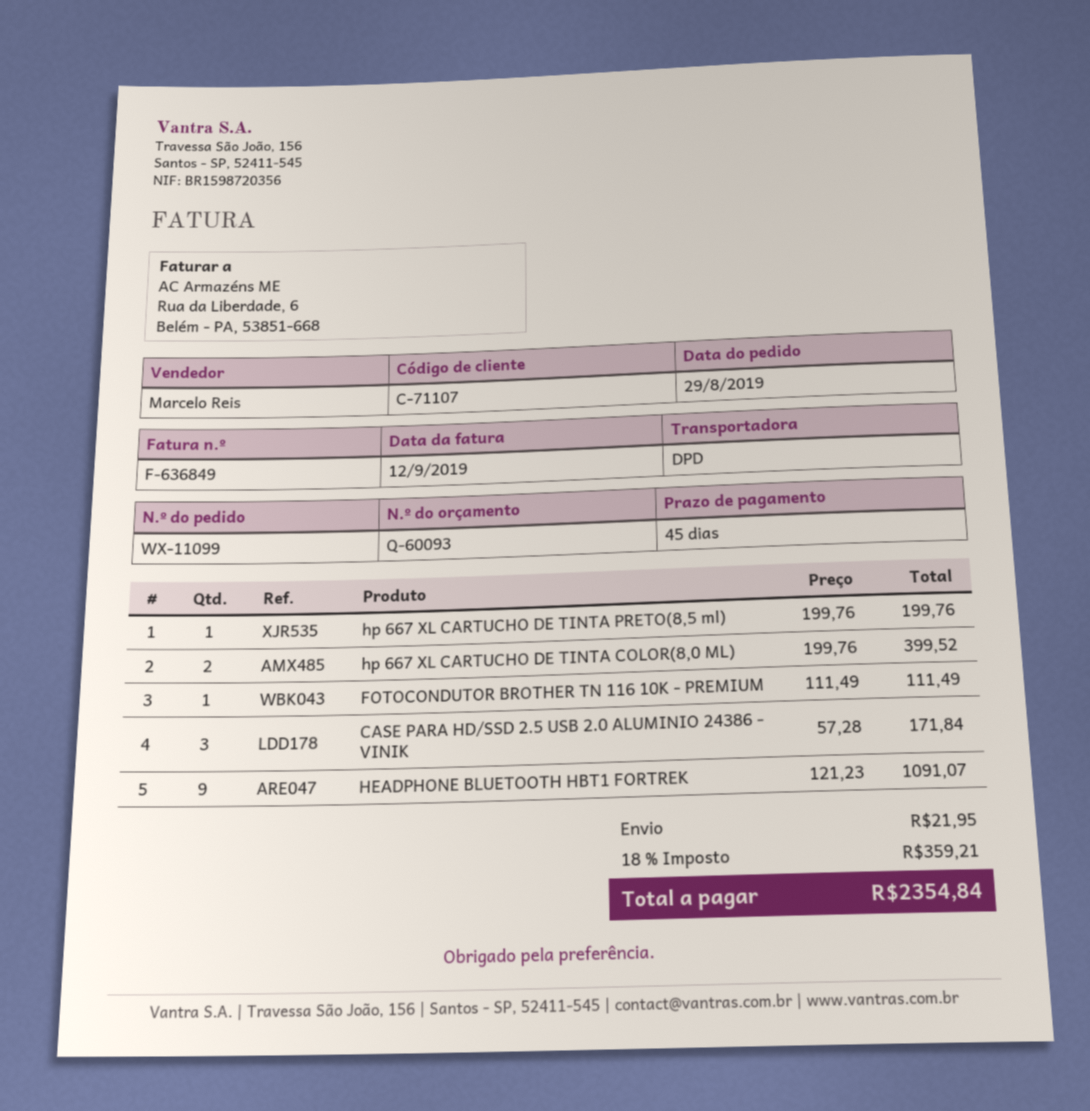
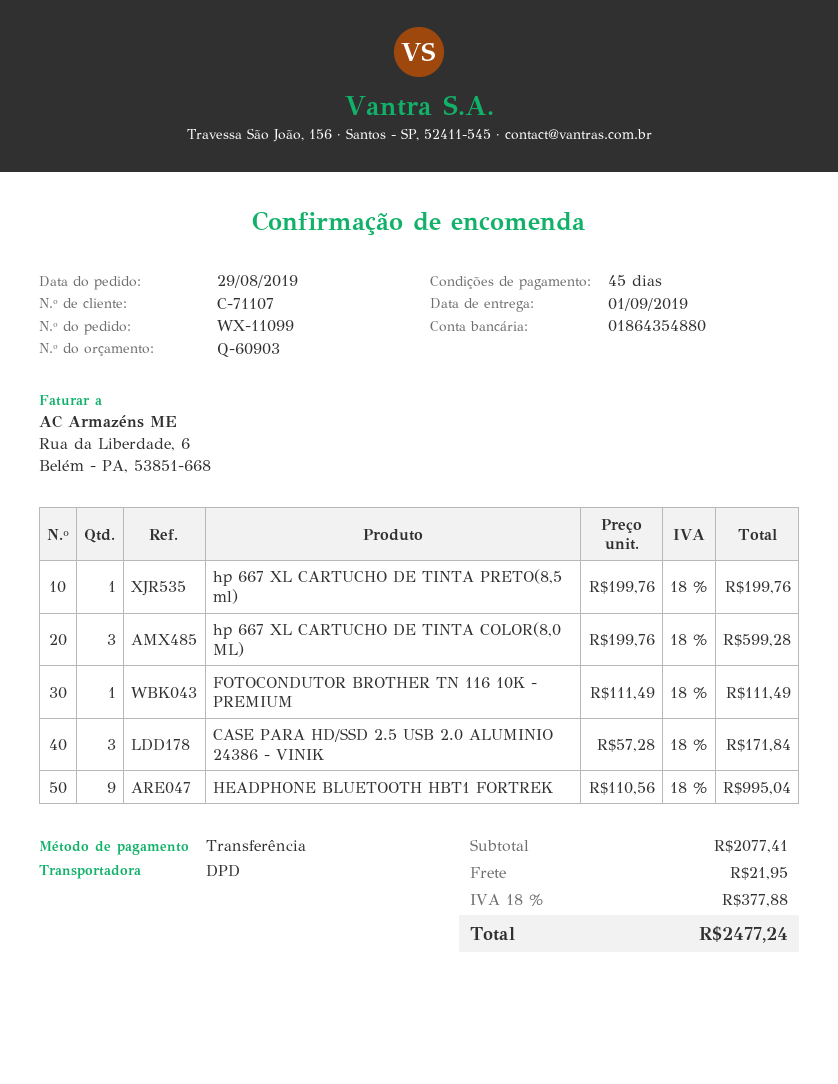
quote number: Q-60093 -> Q-60903
hp 667 XL CARTUCHO DE TINTA COLOR(8,0 ML): 2 x 199.76 = 399.52 -> 3 x 199.76 = 599.28
HEADPHONE BLUETOOTH HBT1 FORTREK: 9 x 121.23 = 1091.07 -> 9 x 110.56 = 995.04
tax: 18% = 359.21 -> 18% = 377.88
total: 2354.84 -> 2477.24

